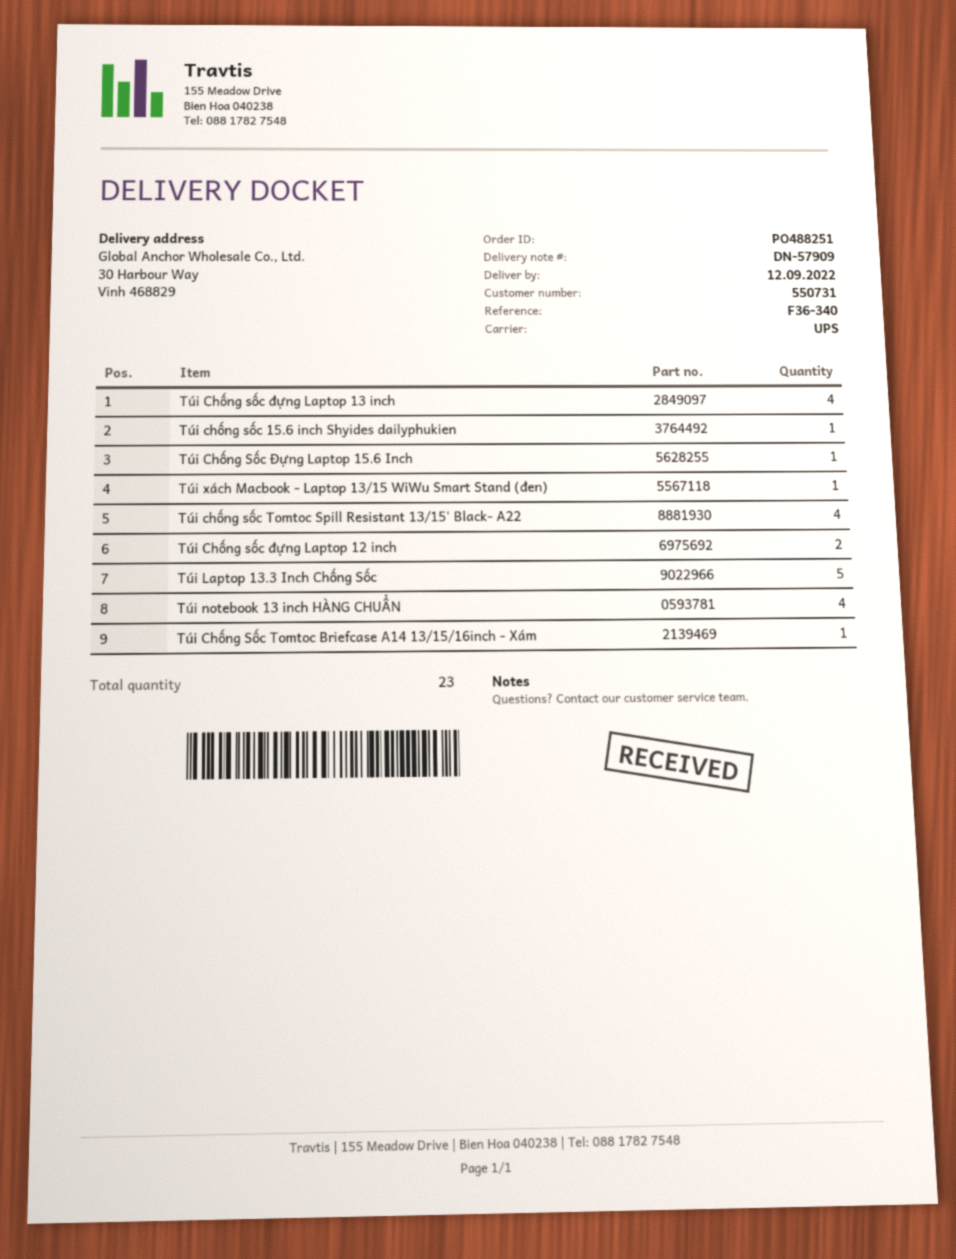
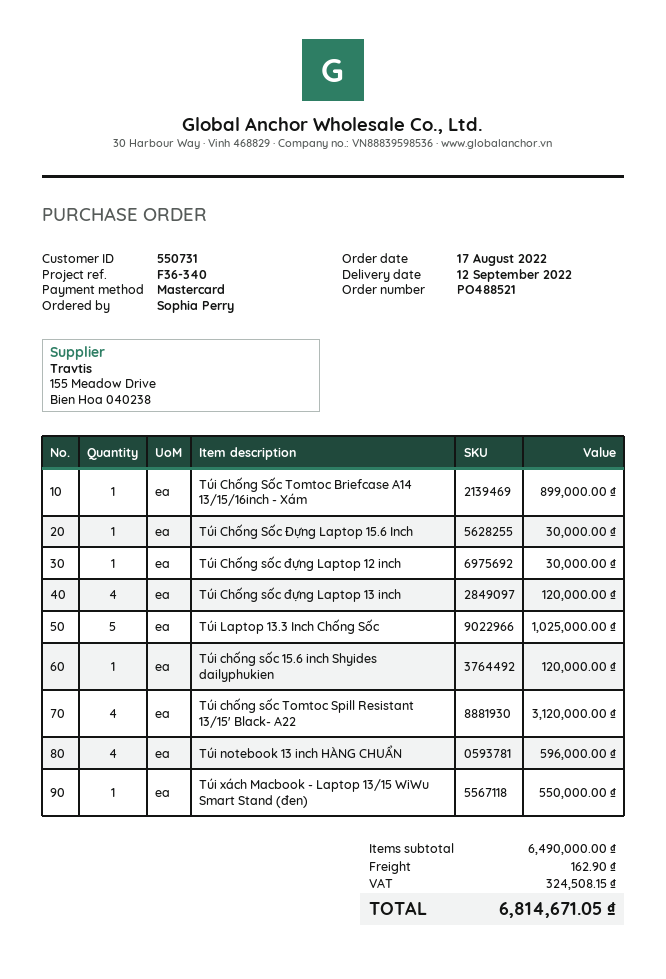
order number: PO488251 -> PO488521
Túi Chống sốc đựng Laptop 12 inch: 2 -> 1

